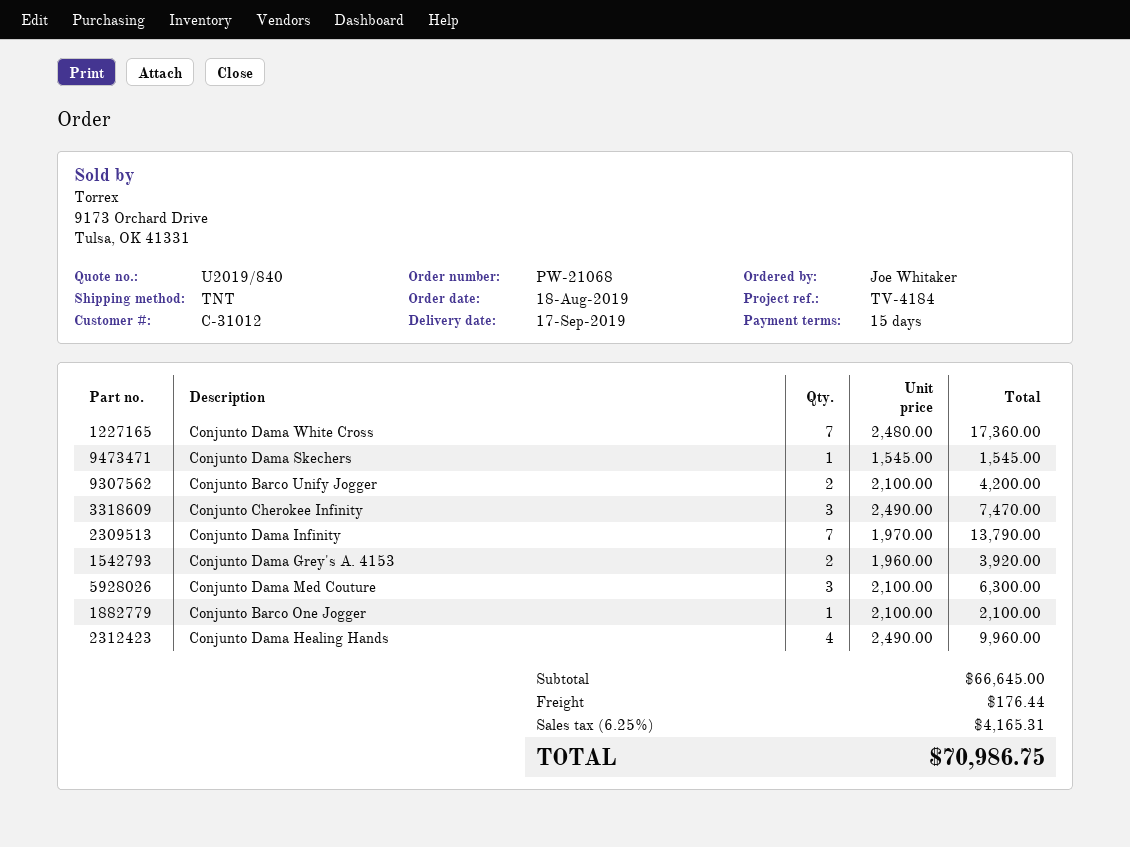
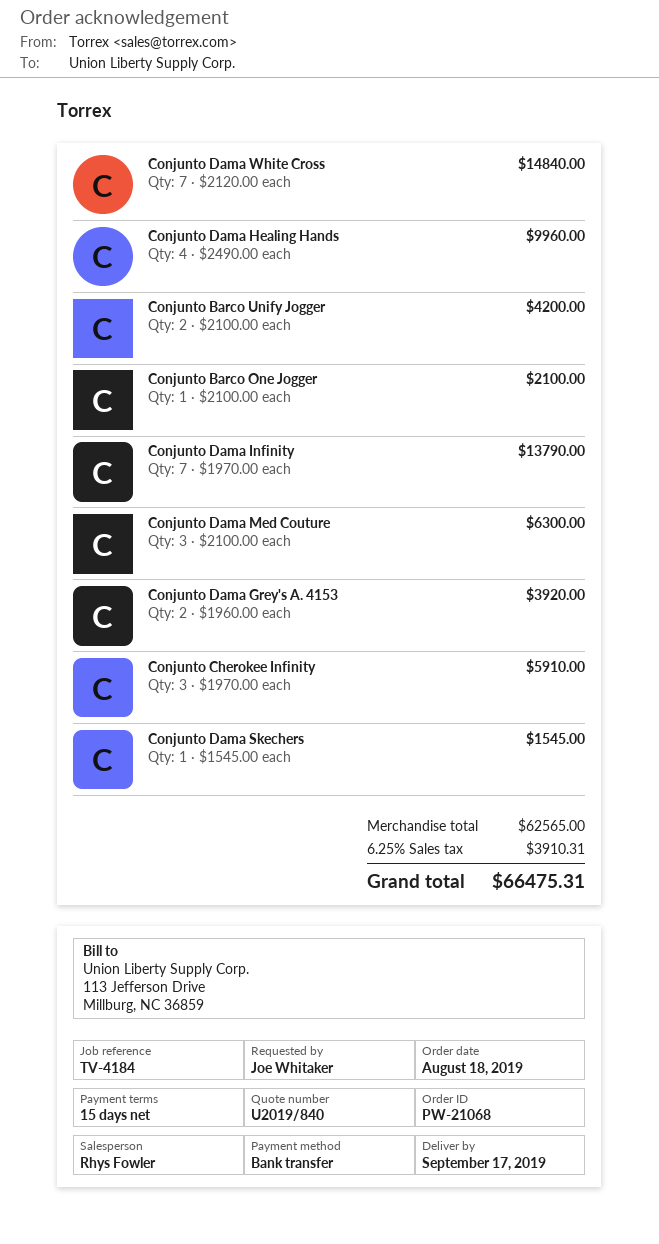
Conjunto Dama White Cross: 7 x 2480.00 = 17360.00 -> 7 x 2120.00 = 14840.00
Conjunto Cherokee Infinity: 3 x 2490.00 = 7470.00 -> 3 x 1970.00 = 5910.00
subtotal: 66645.00 -> 62565.00
shipping: 176.44 -> none
tax: 6.25% = 4165.31 -> 6.25% = 3910.31
total: 70986.75 -> 66475.31

